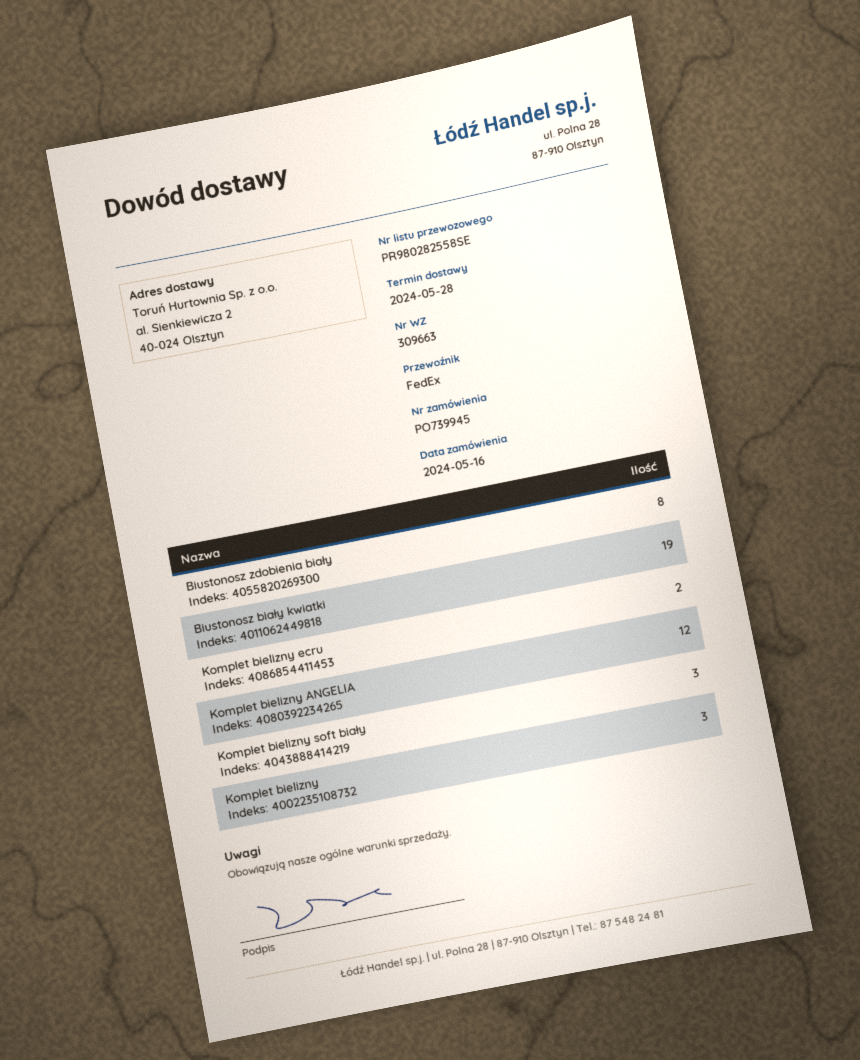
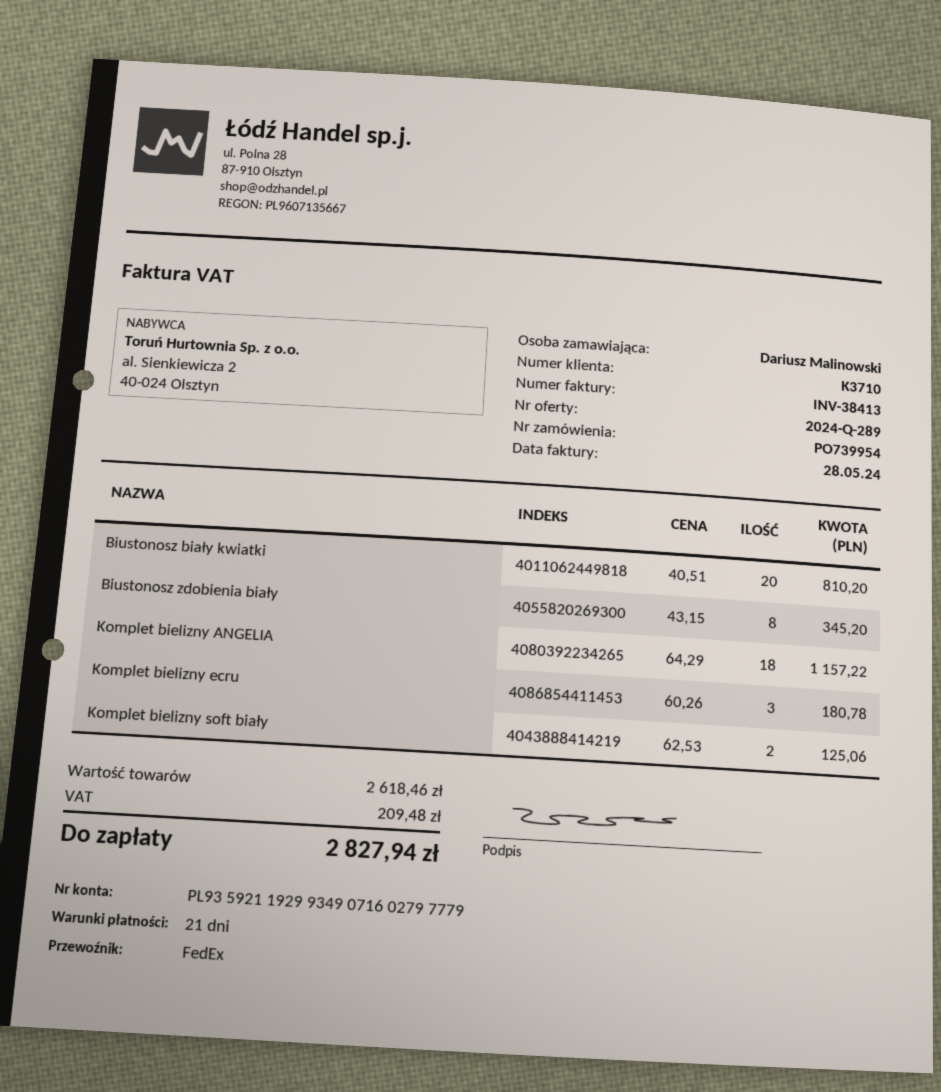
order number: PO739945 -> PO739954
Biustonosz biały kwiatki: 19 -> 20
Komplet bielizny ecru: 2 -> 3
Komplet bielizny ANGELIA: 12 -> 18
Komplet bielizny soft biały: 3 -> 2
Komplet bielizny: 3 -> none

